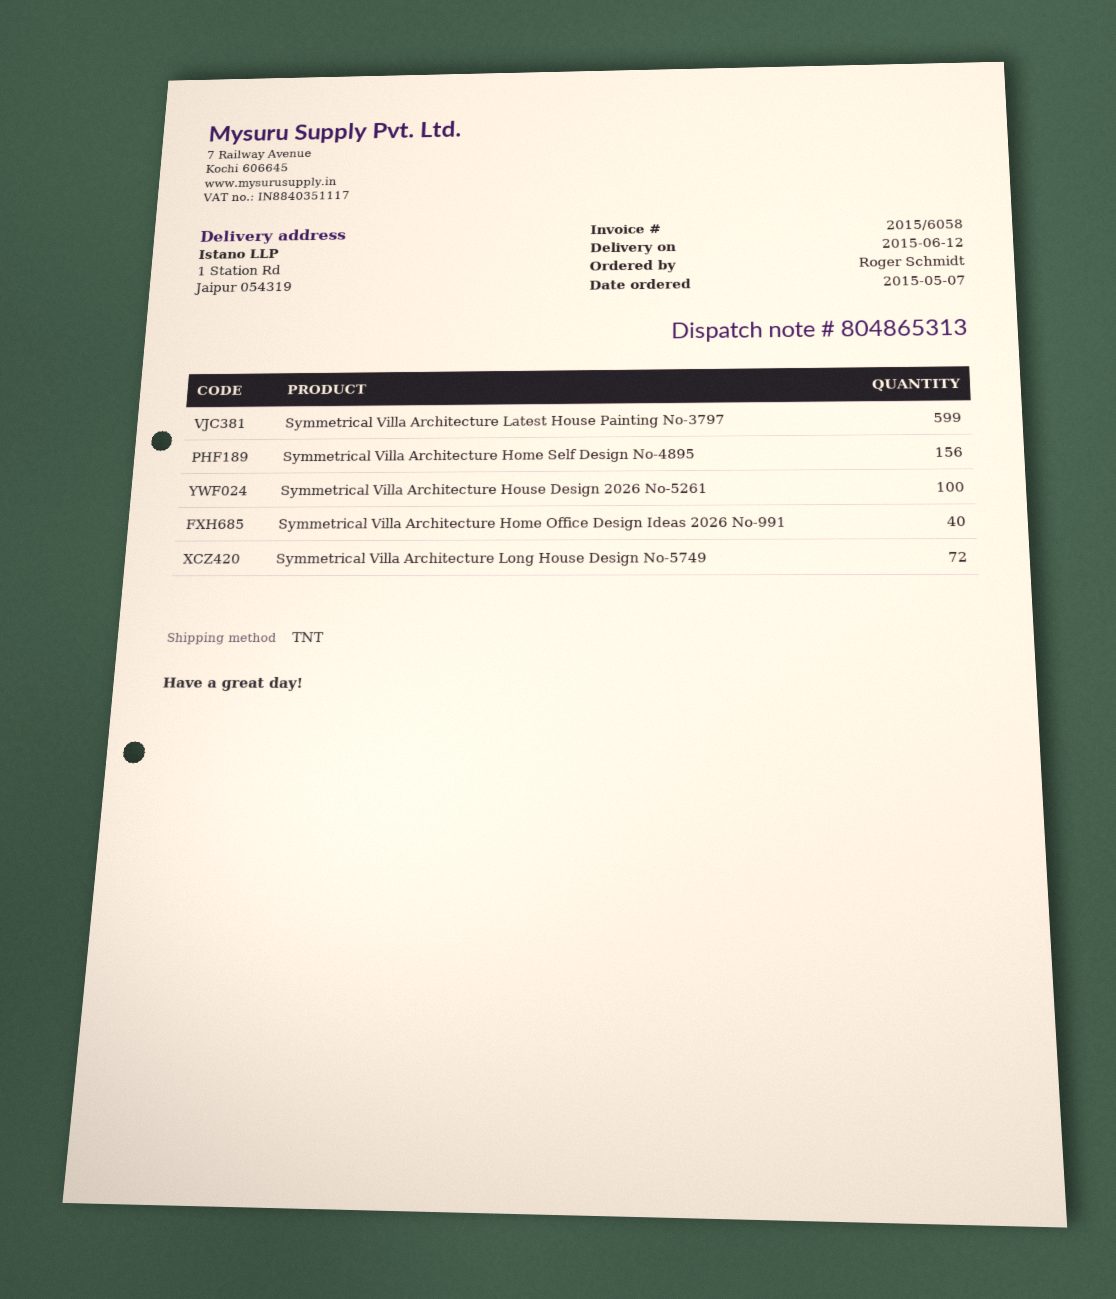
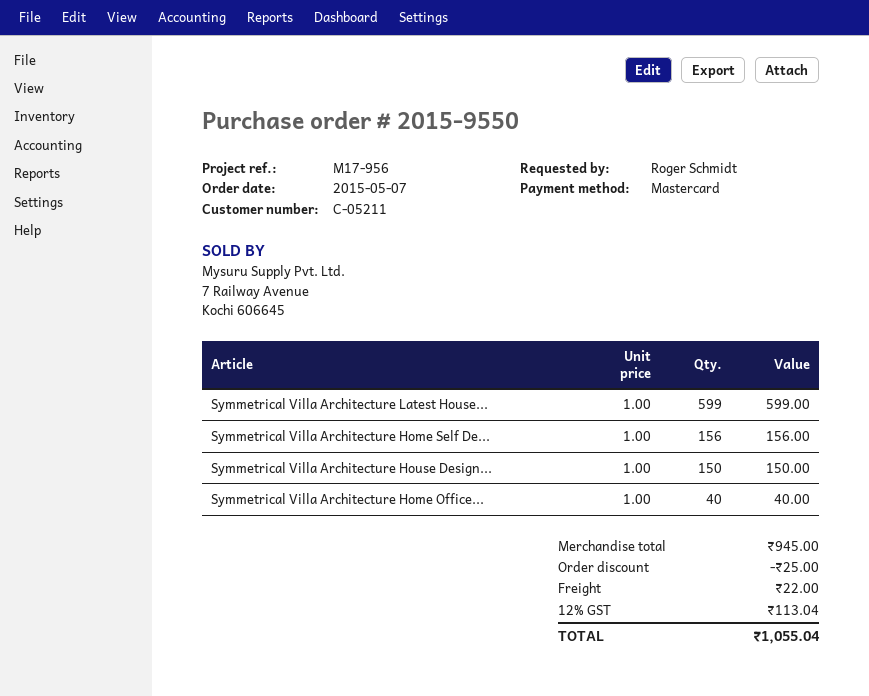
Symmetrical Villa Architecture House Design 2026 No-5261: 100 -> 150
Symmetrical Villa Architecture Long House Design No-5749: 72 -> none

